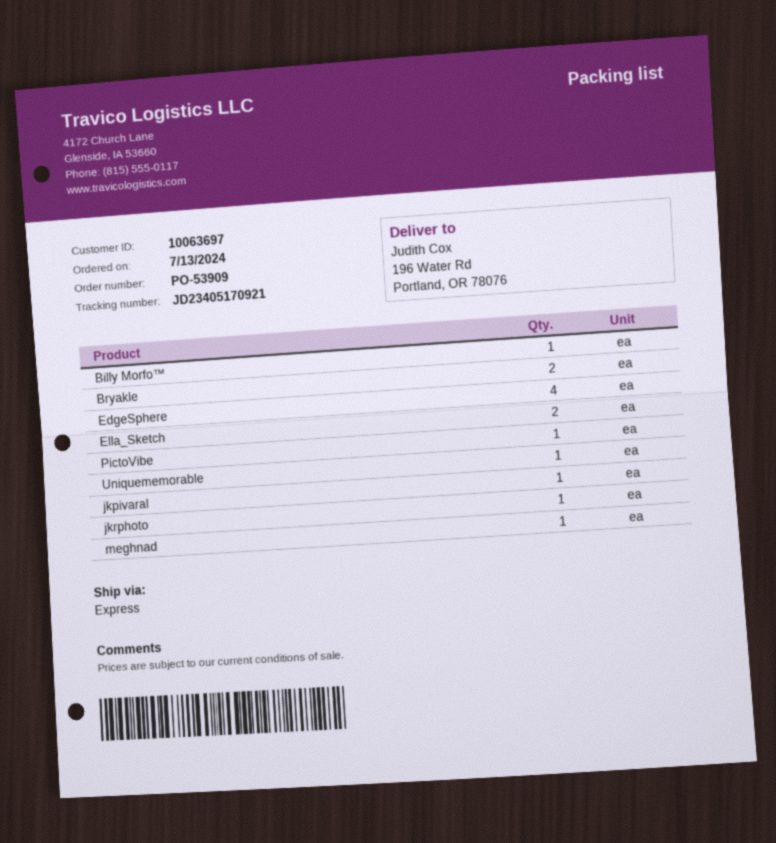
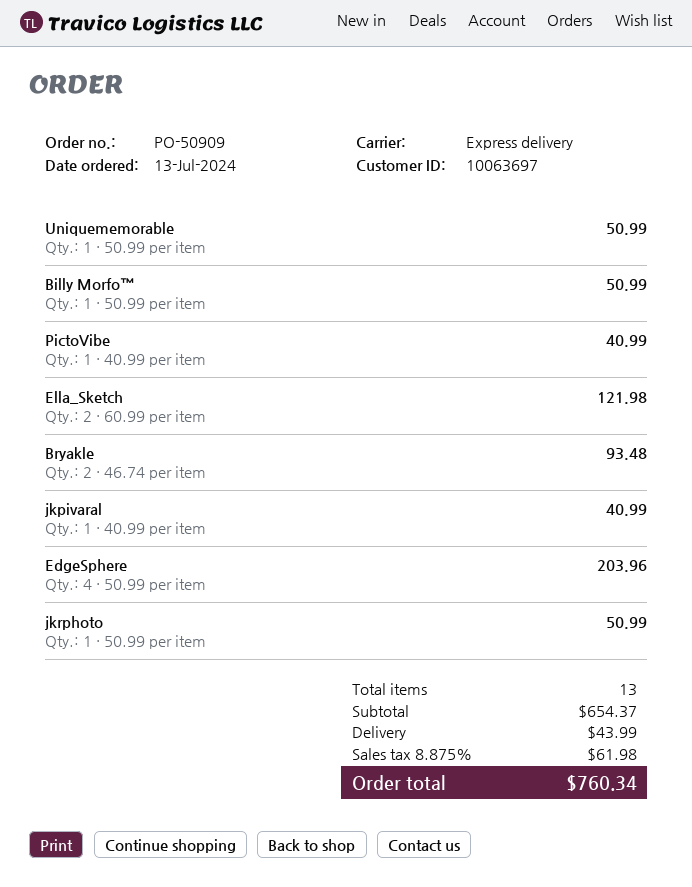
order number: PO-53909 -> PO-50909
meghnad: 1 -> none

